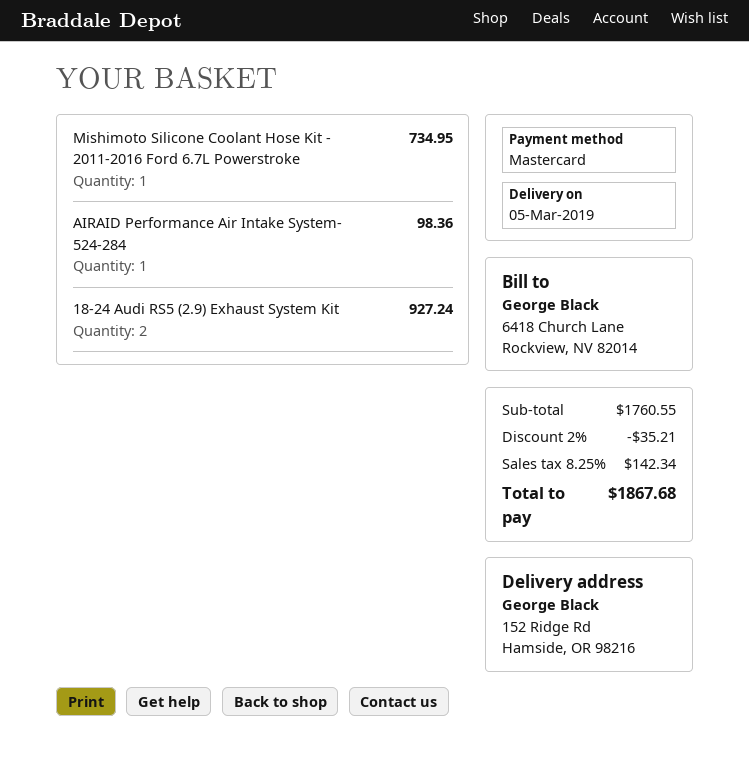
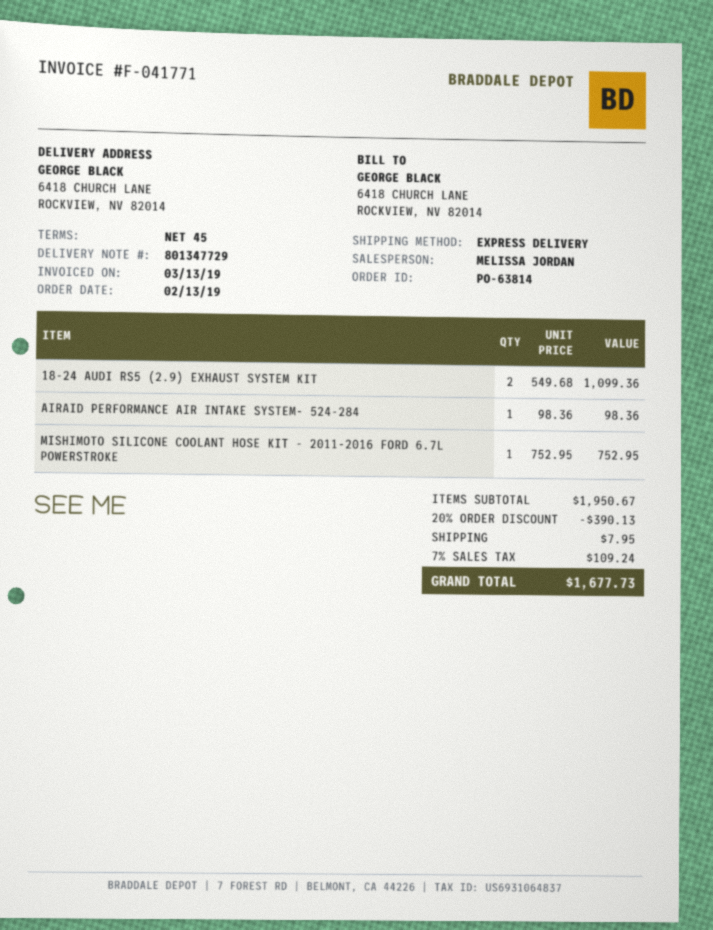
ship to: 152 Ridge Rd, Hamside, OR 98216 -> 6418 CHURCH LANE, ROCKVIEW, NV 82014
Mishimoto Silicone Coolant Hose Kit - 2011-2016 Ford 6.7L Powerstroke: 1 for 734.95 -> 1 for 752.95
18-24 Audi RS5 (2.9) Exhaust System Kit: 2 for 927.24 -> 2 for 1099.36
subtotal: 1760.55 -> 1950.67
discount: 2% = 35.21 -> 20% = 390.13
shipping: none -> 7.95
tax: 8.25% = 142.34 -> 7% = 109.24
total: 1867.68 -> 1677.73

